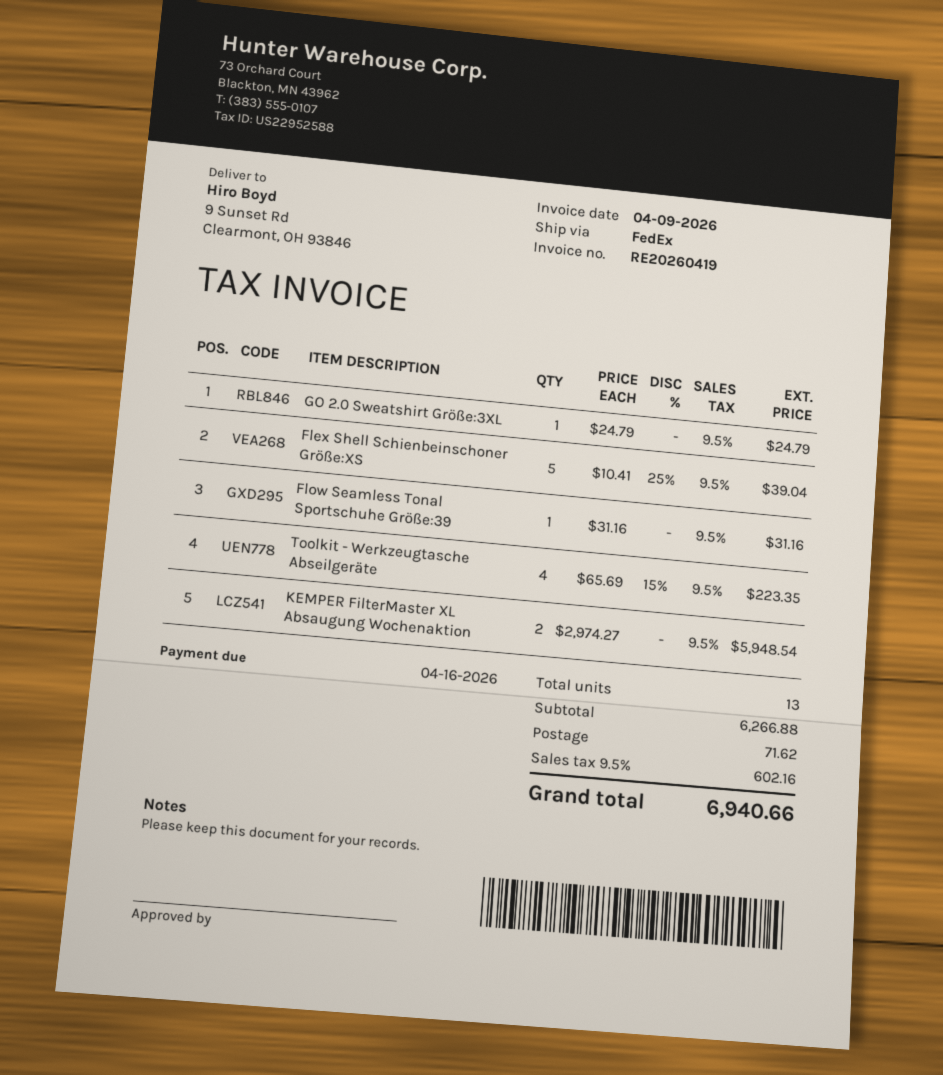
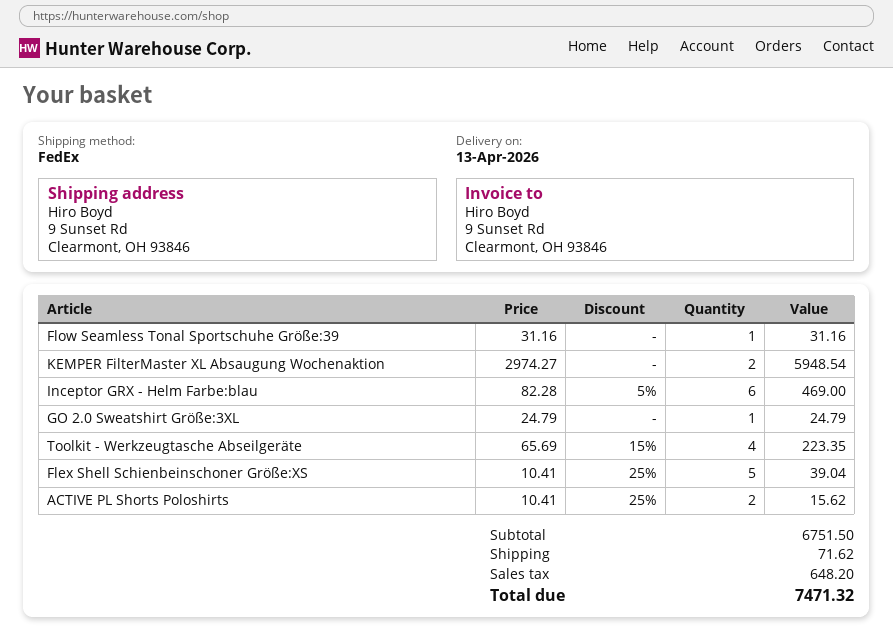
Inceptor GRX - Helm Farbe:blau: none -> 6 x 82.28 - 5% = 469.00
ACTIVE PL Shorts Poloshirts: none -> 2 x 10.41 - 25% = 15.62
subtotal: 6266.88 -> 6751.50
tax: 602.16 -> 648.20
total: 6940.66 -> 7471.32

